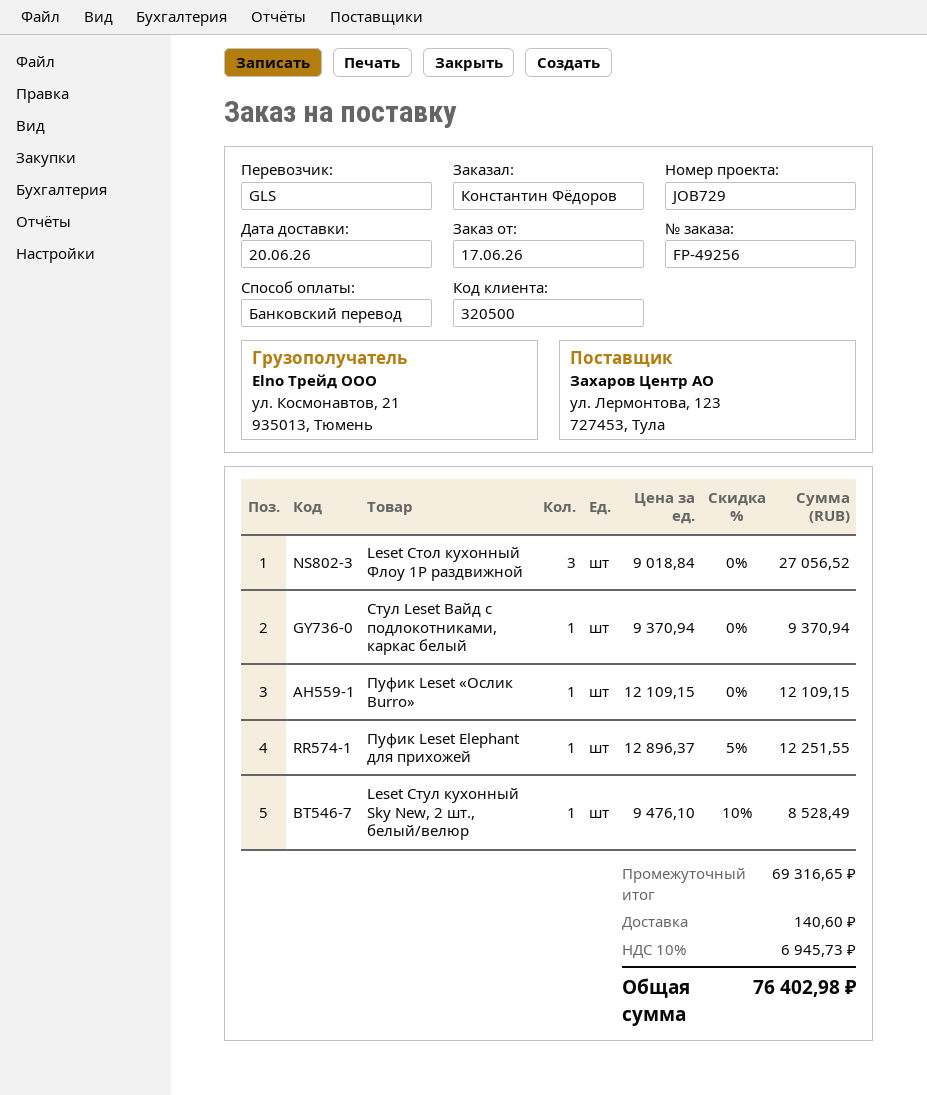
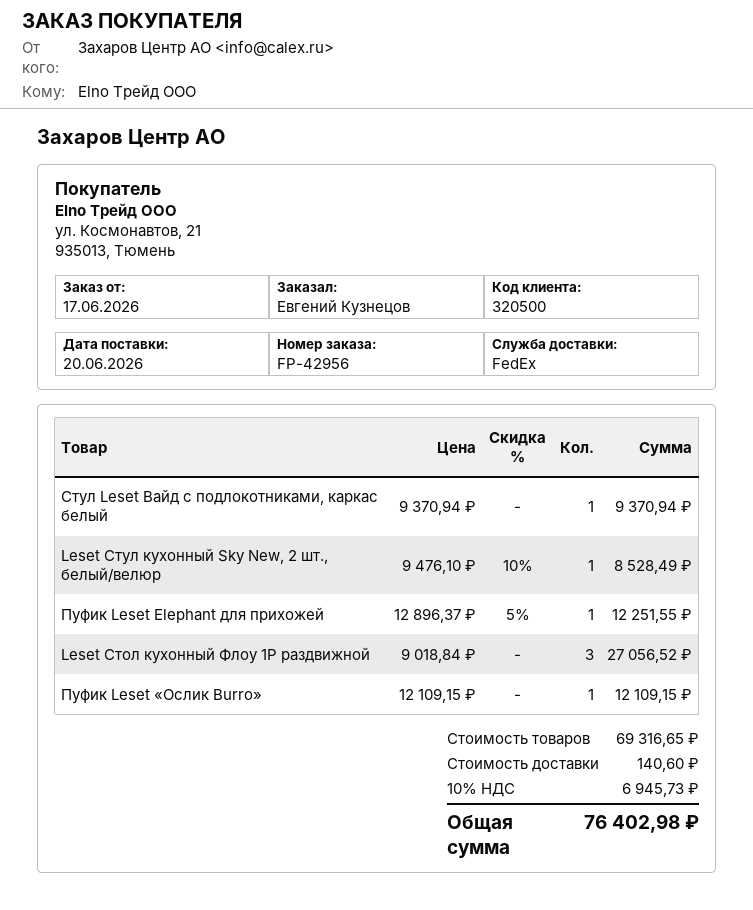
order number: FP-49256 -> FP-42956
ordered by: Константин Фёдоров -> Евгений Кузнецов
shipping method: GLS -> FedEx

